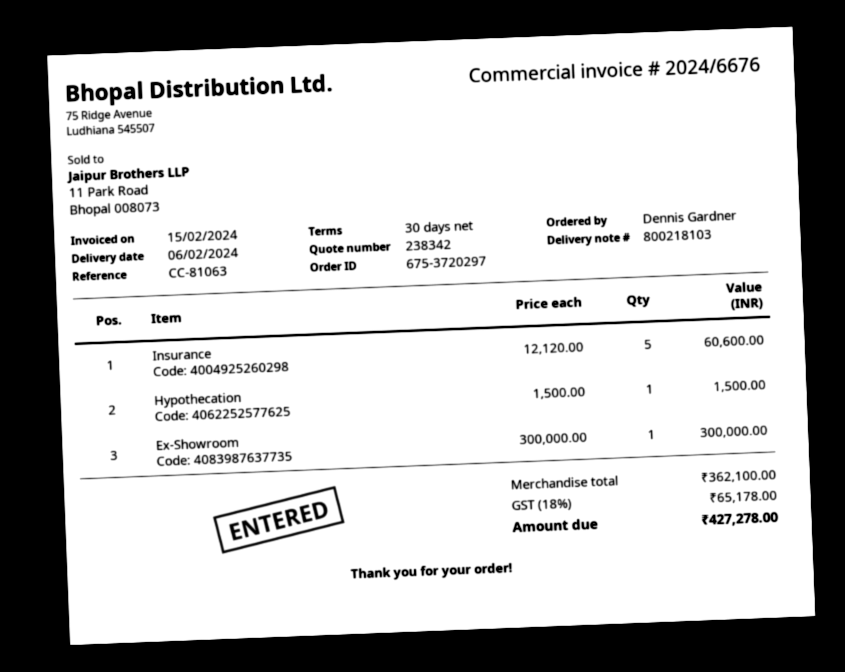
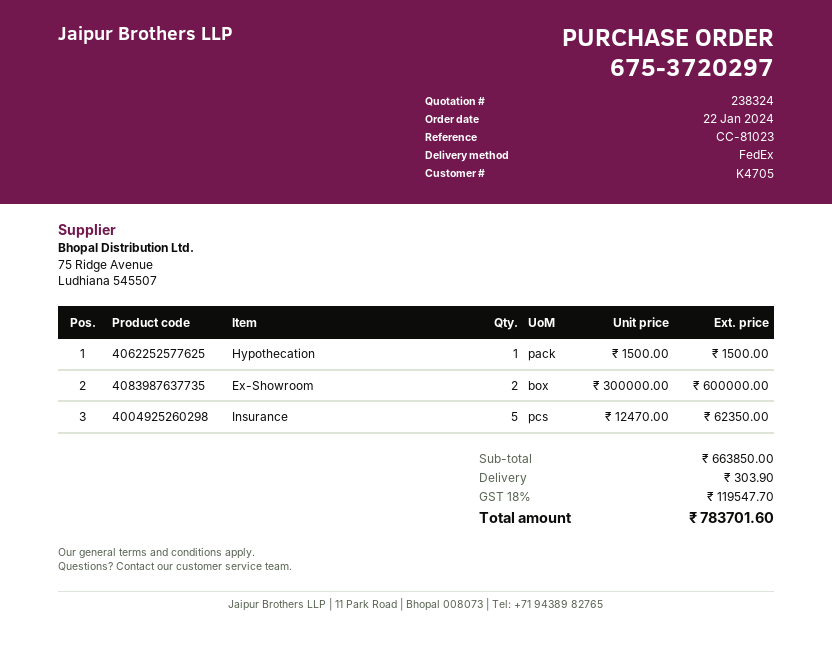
quote number: 238342 -> 238324
reference: CC-81063 -> CC-81023
Insurance: 5 x 12120.00 = 60600.00 -> 5 x 12470.00 = 62350.00
Ex-Showroom: 1 x 300000.00 = 300000.00 -> 2 x 300000.00 = 600000.00
subtotal: 362100.00 -> 663850.00
shipping: none -> 303.90
tax: 18% = 65178.00 -> 18% = 119547.70
total: 427278.00 -> 783701.60

